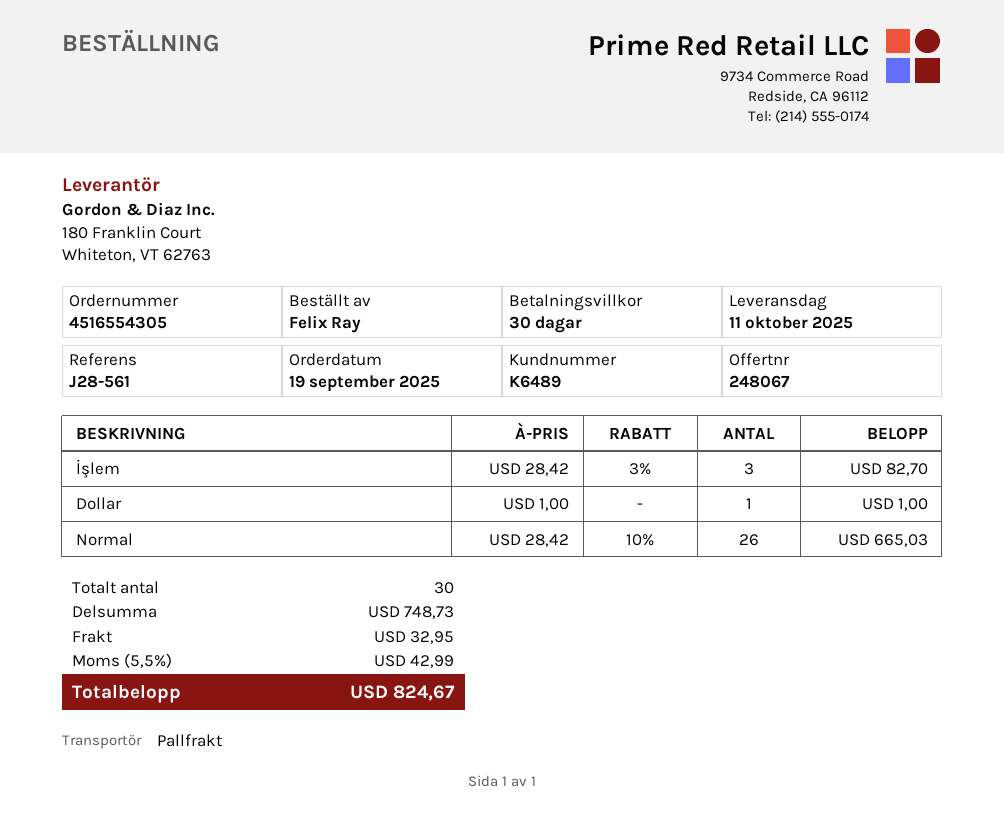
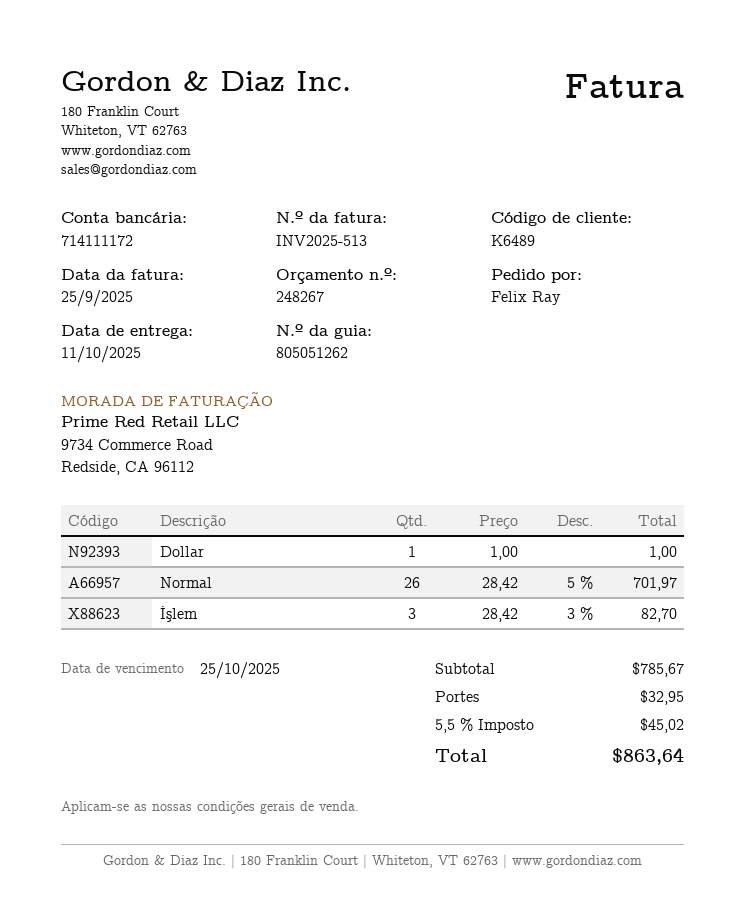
quote number: 248067 -> 248267
Normal: 26 x 28.42 - 10% = 665.03 -> 26 x 28.42 - 5% = 701.97
subtotal: 748.73 -> 785.67
tax: 5.5% = 42.99 -> 5.5% = 45.02
total: 824.67 -> 863.64

